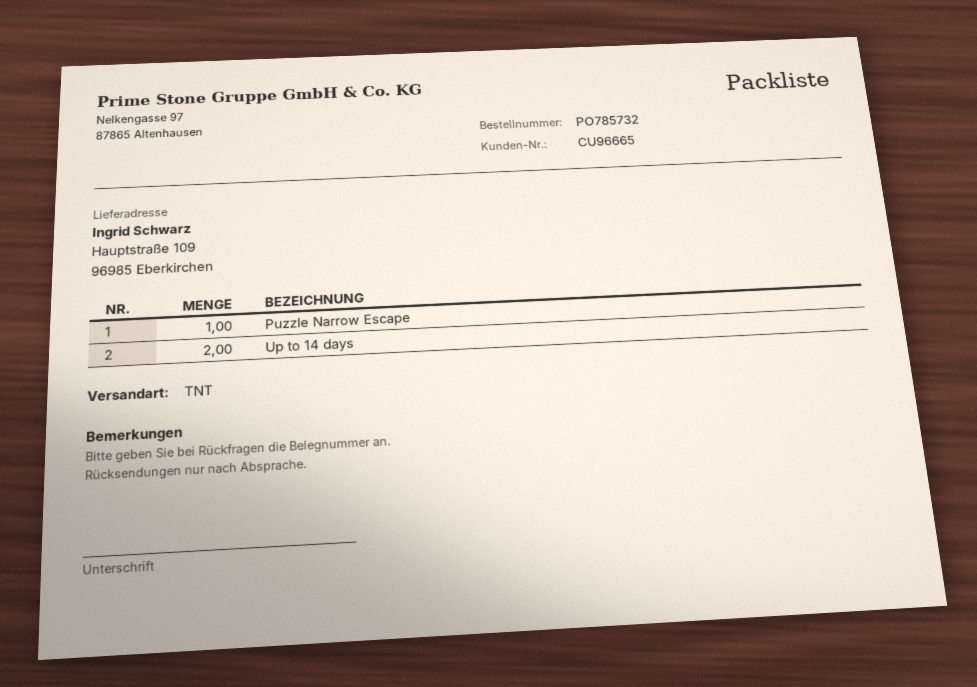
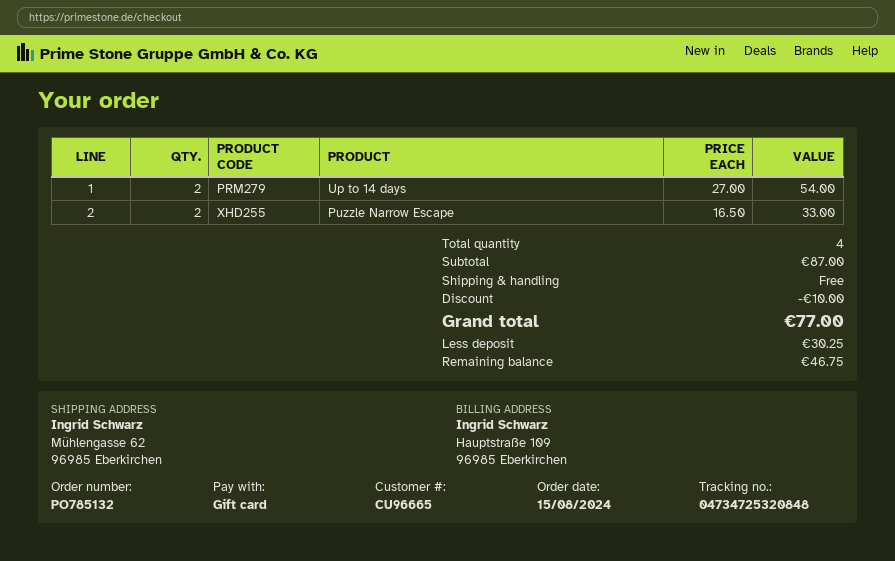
order number: PO785732 -> PO785132
ship to: Hauptstraße 109, 96985 Eberkirchen -> Mühlengasse 62, 96985 Eberkirchen
Puzzle Narrow Escape: 1 -> 2

